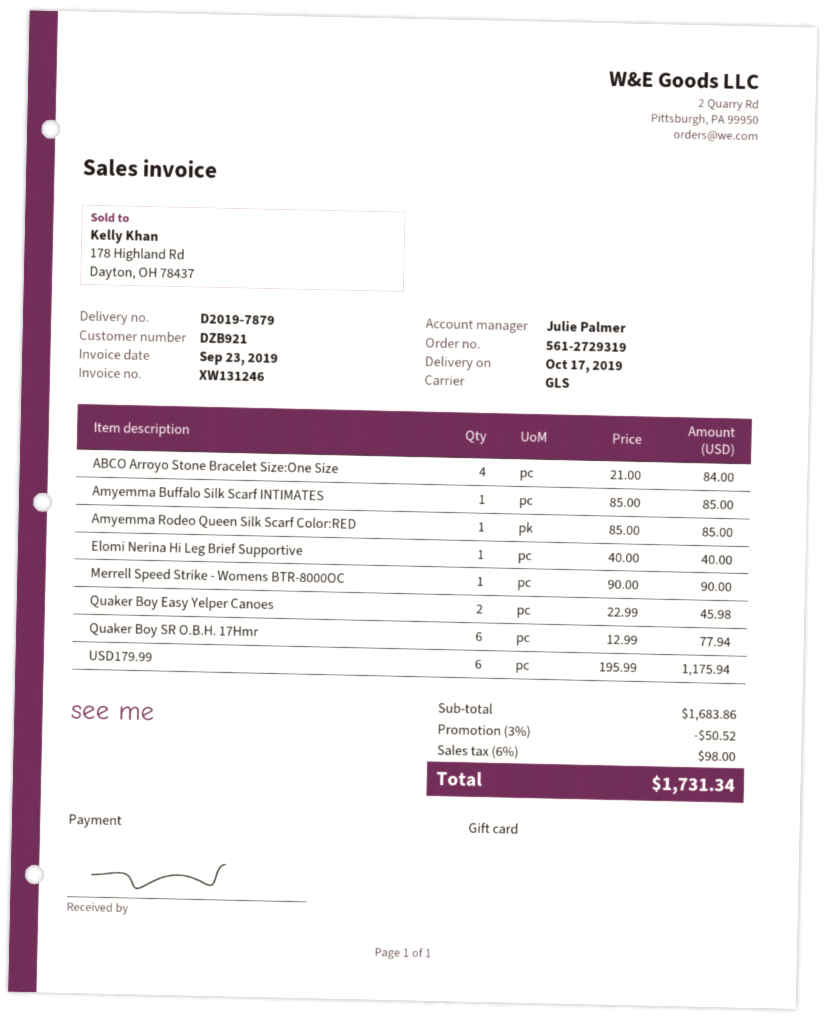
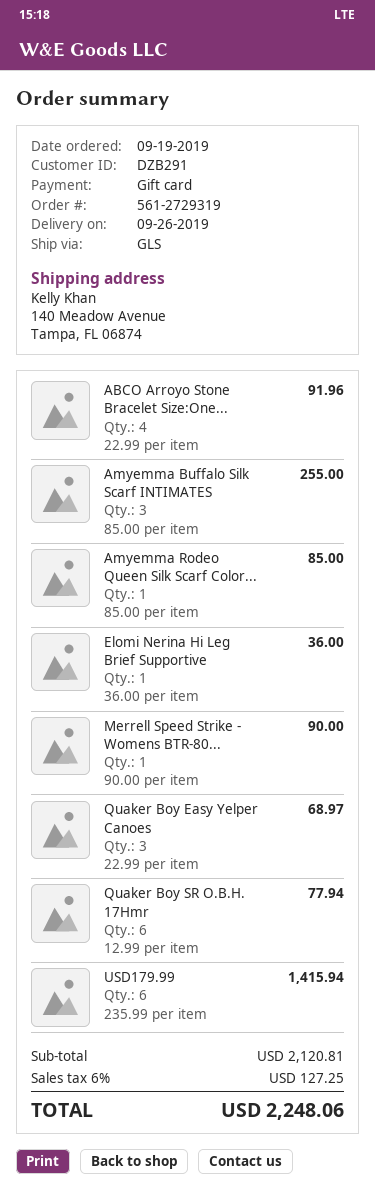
delivery date: 2019-10-17 -> 2019-09-26
customer number: DZB921 -> DZB291
ABCO Arroyo Stone Bracelet Size:One Size: 4 x 21.00 = 84.00 -> 4 x 22.99 = 91.96
Amyemma Buffalo Silk Scarf INTIMATES: 1 x 85.00 = 85.00 -> 3 x 85.00 = 255.00
Elomi Nerina Hi Leg Brief Supportive: 1 x 40.00 = 40.00 -> 1 x 36.00 = 36.00
Quaker Boy Easy Yelper Canoes: 2 x 22.99 = 45.98 -> 3 x 22.99 = 68.97
USD179.99: 6 x 195.99 = 1175.94 -> 6 x 235.99 = 1415.94
subtotal: 1683.86 -> 2120.81
discount: 3% = 50.52 -> none
tax: 6% = 98.00 -> 6% = 127.25
total: 1731.34 -> 2248.06

